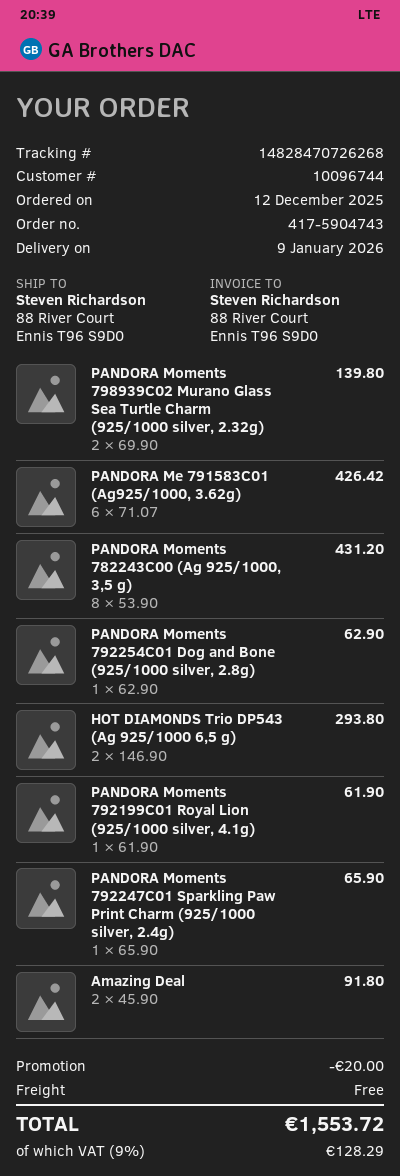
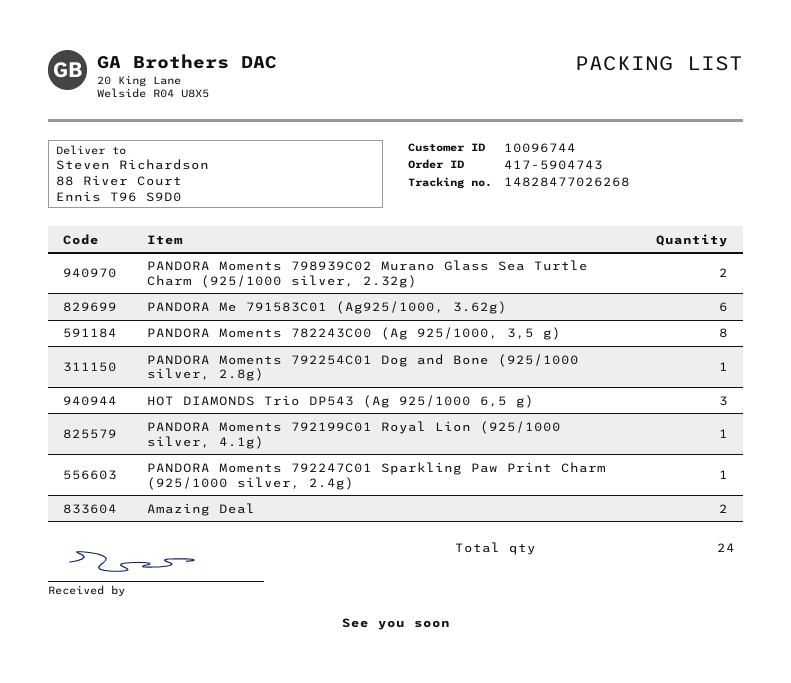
tracking number: 14828470726268 -> 14828477026268
HOT DIAMONDS Trio DP543 (Ag 925/1000 6,5 g): 2 -> 3

